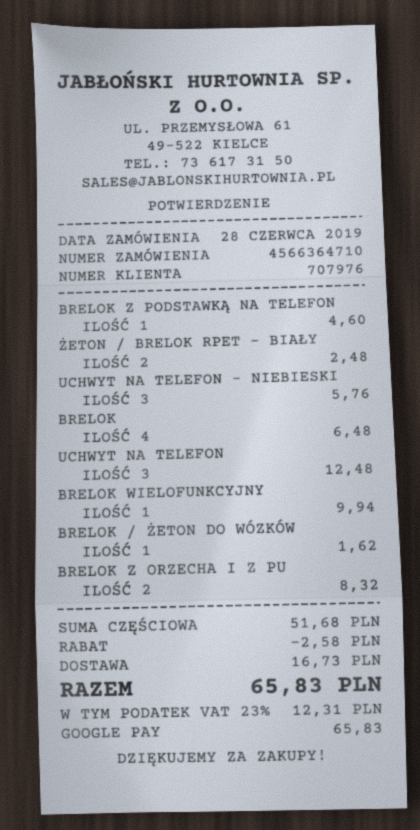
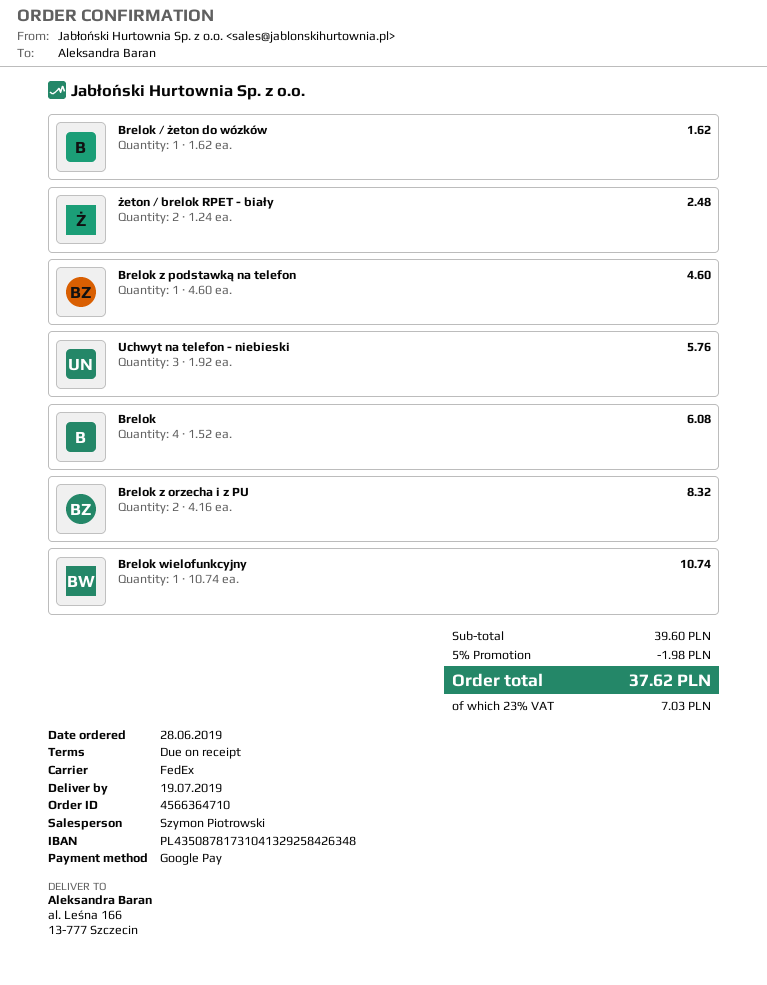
BRELOK: 4 for 6.48 -> 4 for 6.08
UCHWYT NA TELEFON: 3 for 12.48 -> none
BRELOK WIELOFUNKCYJNY: 1 for 9.94 -> 1 for 10.74
subtotal: 51.68 -> 39.60
discount: 2.58 -> 1.98
shipping: 16.73 -> none
tax: 23% = 12.31 -> 23% = 7.03
total: 65.83 -> 37.62

